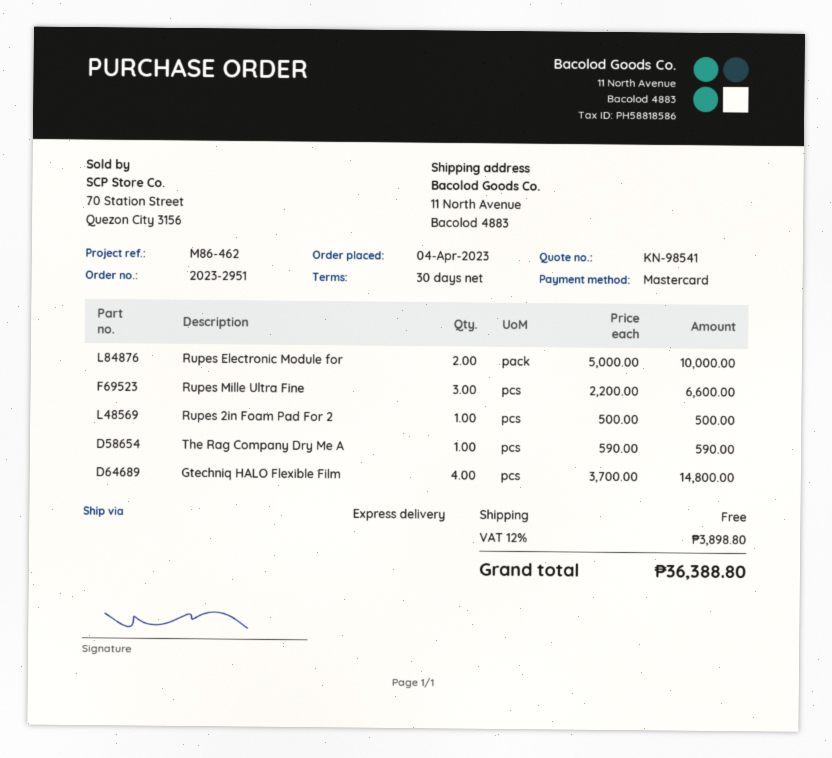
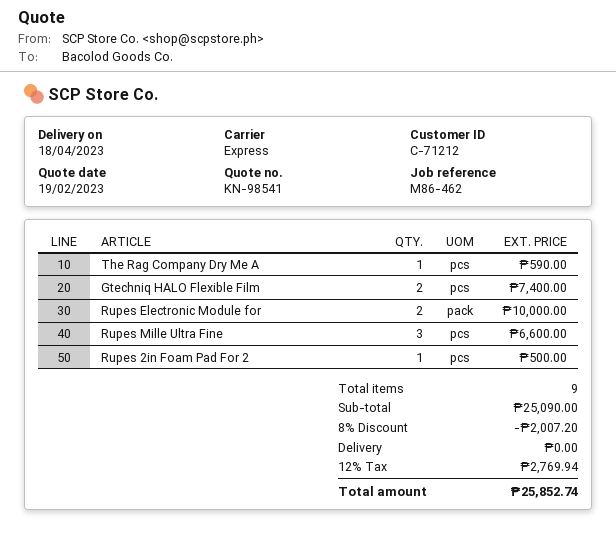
Gtechniq HALO Flexible Film: 4 for 14800.00 -> 2 for 7400.00
discount: none -> 8% = 2007.20
tax: 12% = 3898.80 -> 12% = 2769.94
total: 36388.80 -> 25852.74

